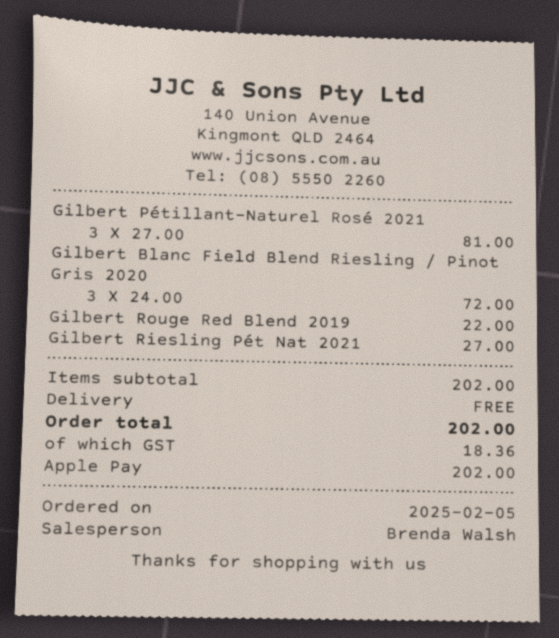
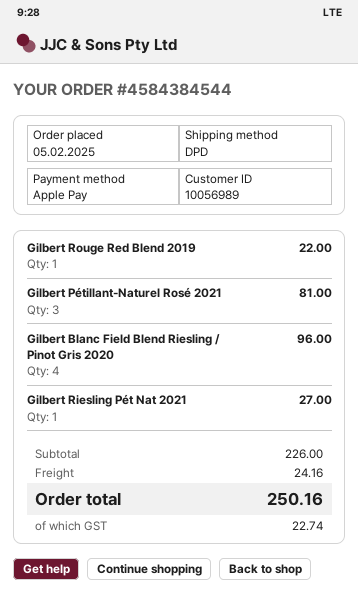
Gilbert Blanc Field Blend Riesling / Pinot Gris 2020: 3 for 72.00 -> 4 for 96.00
subtotal: 202.00 -> 226.00
shipping: 0.00 -> 24.16
tax: 18.36 -> 22.74
total: 202.00 -> 250.16

